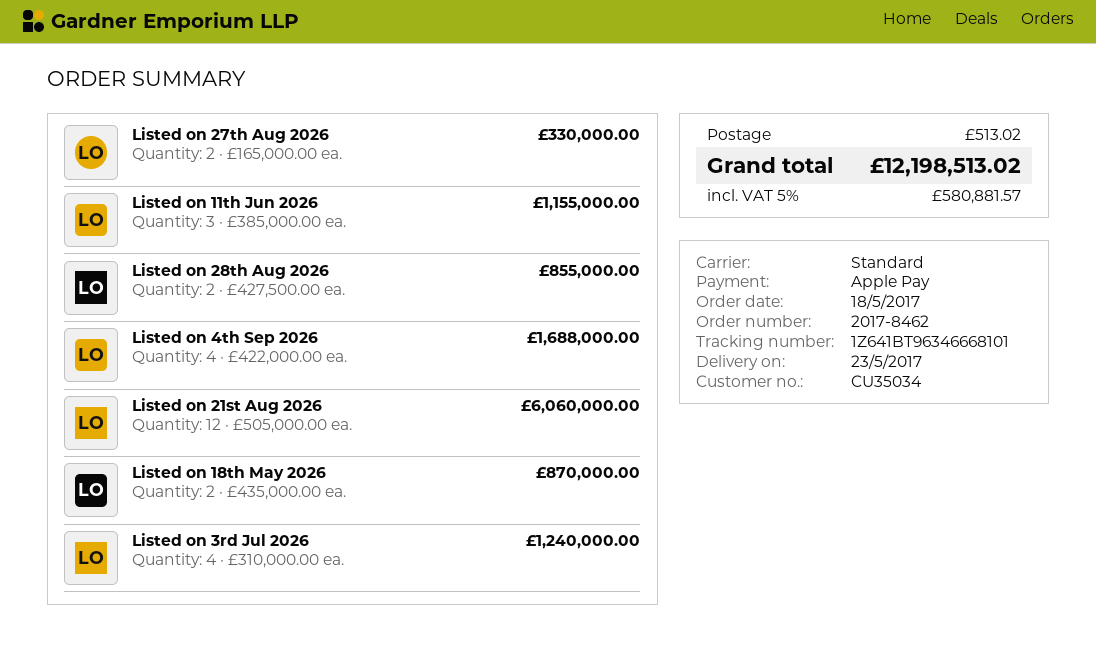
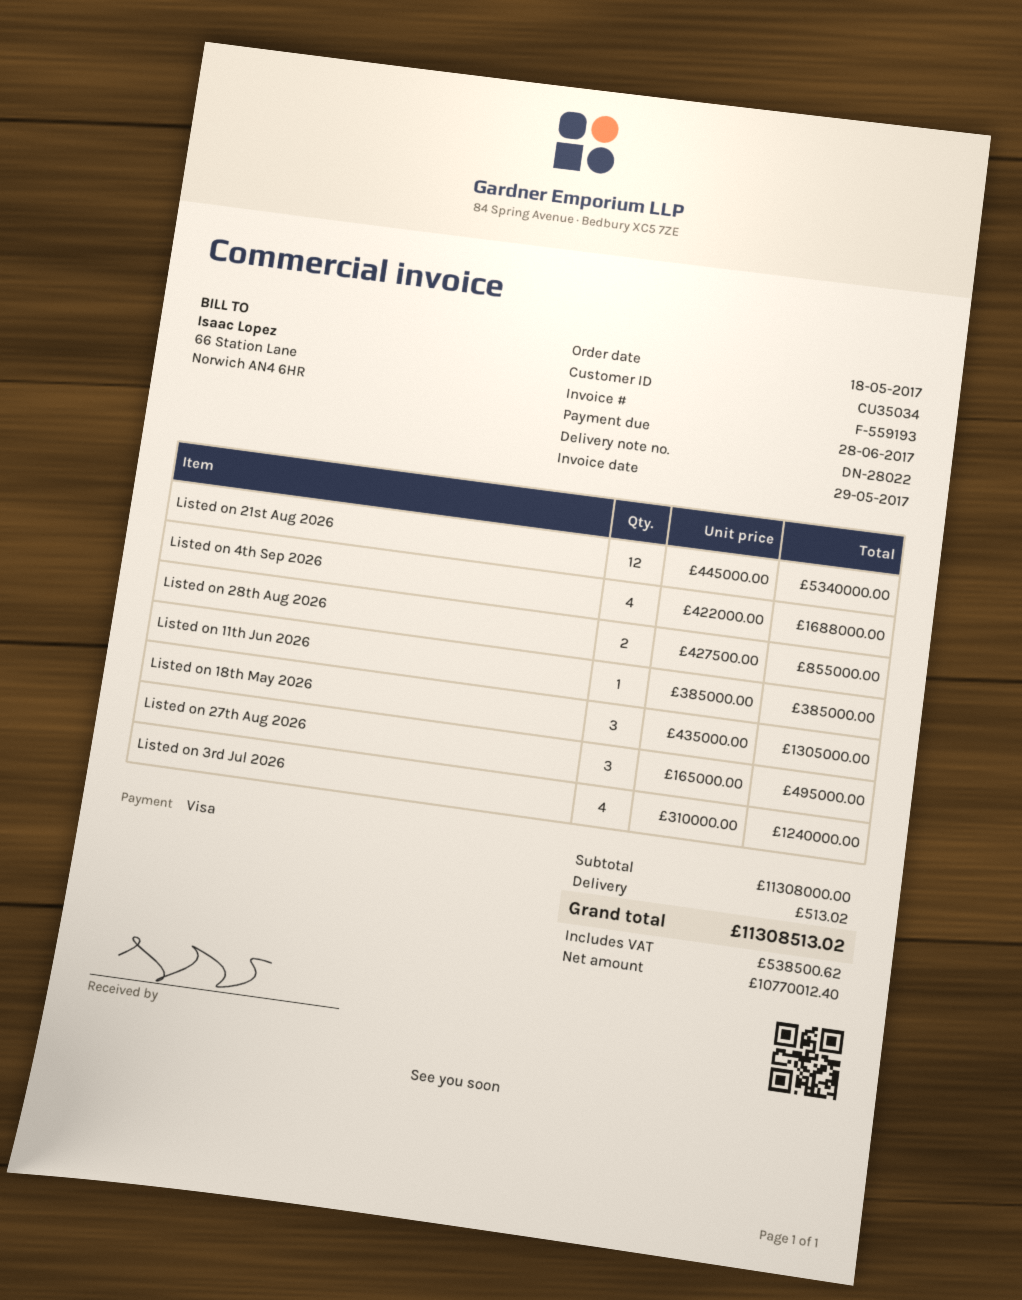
payment method: Apple Pay -> Visa
Listed on 27th Aug 2026: 2 x 165000.00 = 330000.00 -> 3 x 165000.00 = 495000.00
Listed on 11th Jun 2026: 3 x 385000.00 = 1155000.00 -> 1 x 385000.00 = 385000.00
Listed on 21st Aug 2026: 12 x 505000.00 = 6060000.00 -> 12 x 445000.00 = 5340000.00
Listed on 18th May 2026: 2 x 435000.00 = 870000.00 -> 3 x 435000.00 = 1305000.00
tax: 580881.57 -> 538500.62
total: 12198513.02 -> 11308513.02

